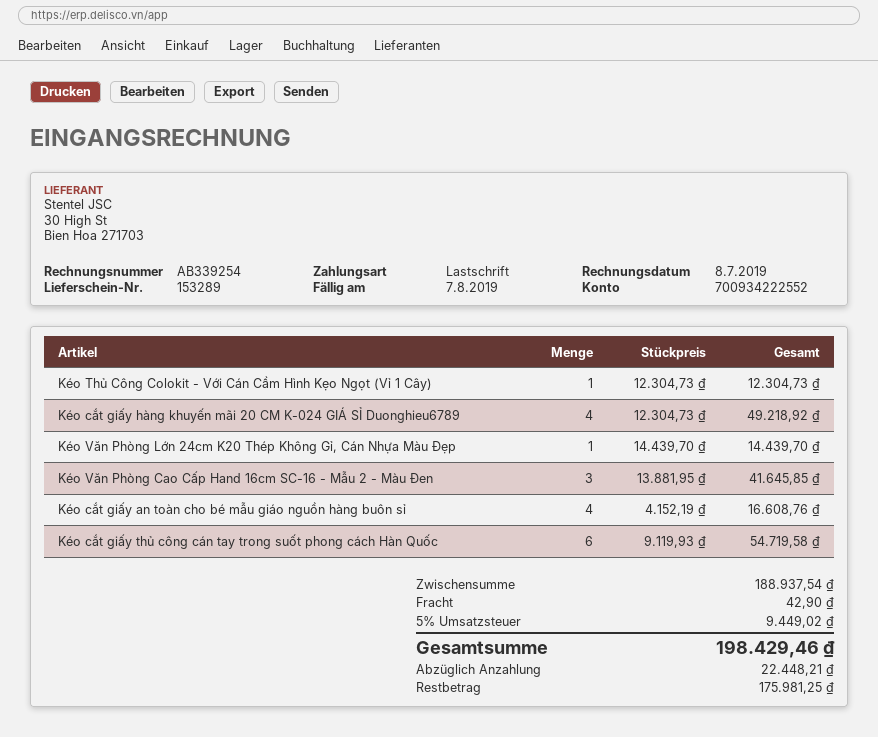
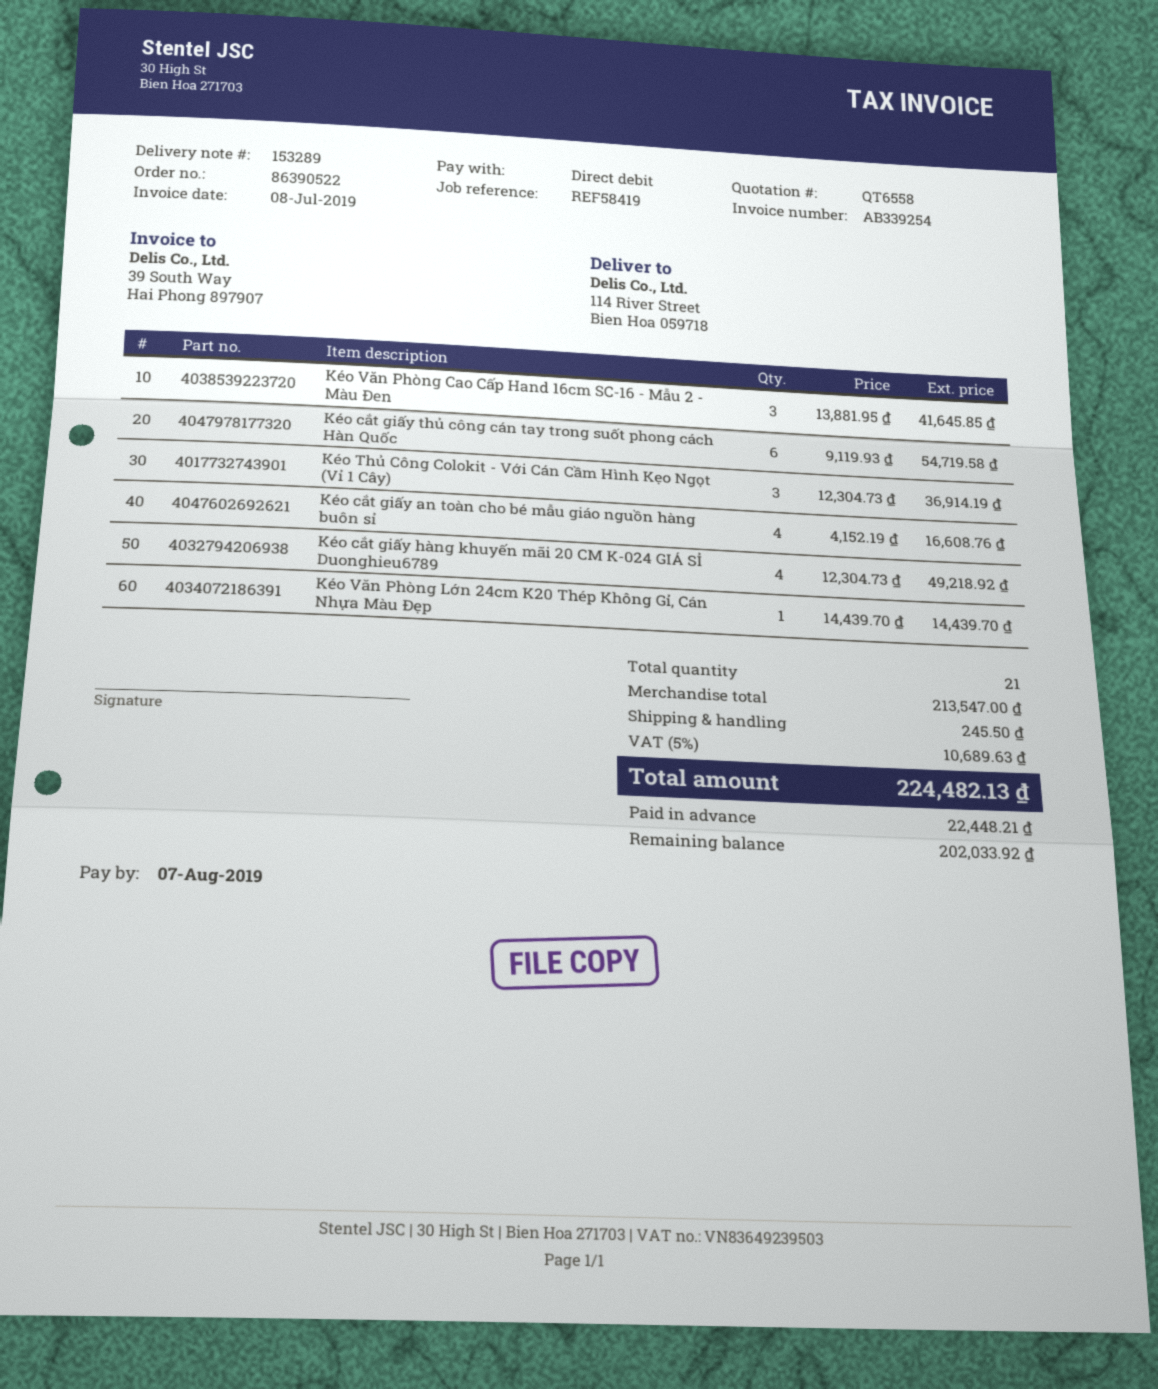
Kéo Thủ Công Colokit - Với Cán Cầm Hình Kẹo Ngọt (Vỉ 1 Cây): 1 x 12304.73 = 12304.73 -> 3 x 12304.73 = 36914.19
subtotal: 188937.54 -> 213547.00
shipping: 42.90 -> 245.50
tax: 5% = 9449.02 -> 5% = 10689.63
total: 198429.46 -> 224482.13
balance: 175981.25 -> 202033.92

